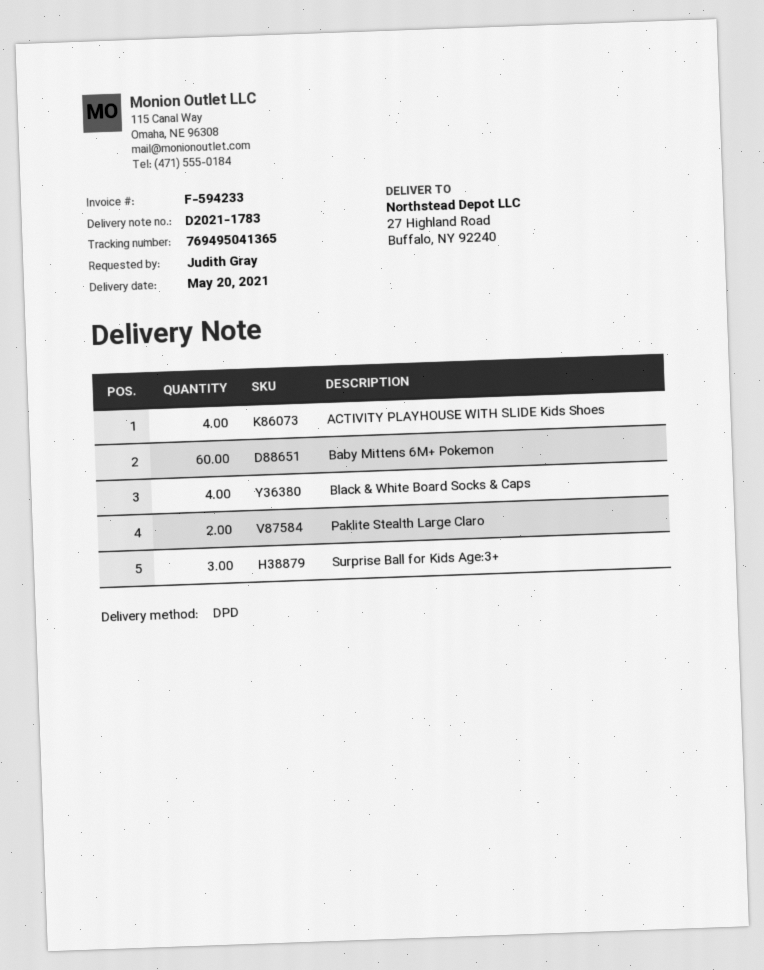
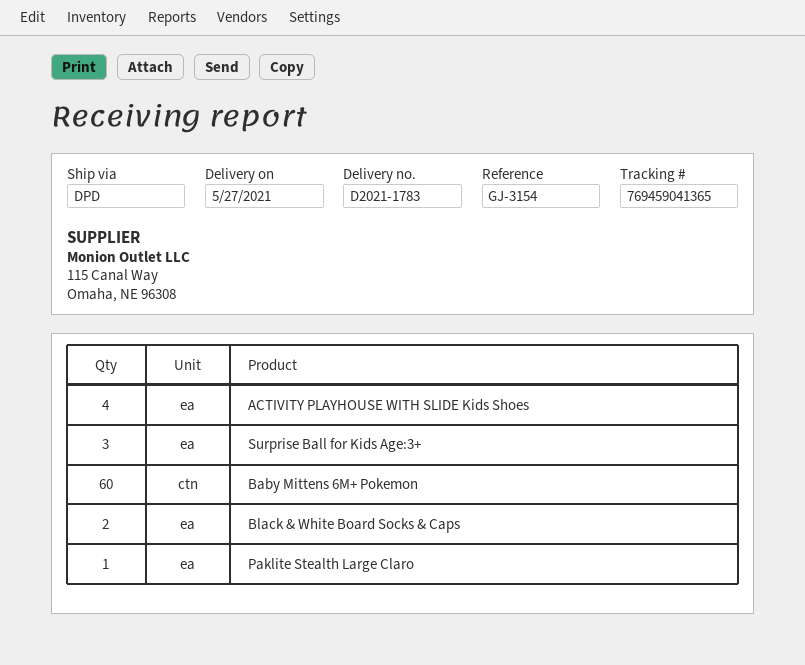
delivery date: 2021-05-20 -> 2021-05-27
tracking number: 769495041365 -> 769459041365
Black & White Board Socks & Caps: 4 -> 2
Paklite Stealth Large Claro: 2 -> 1

